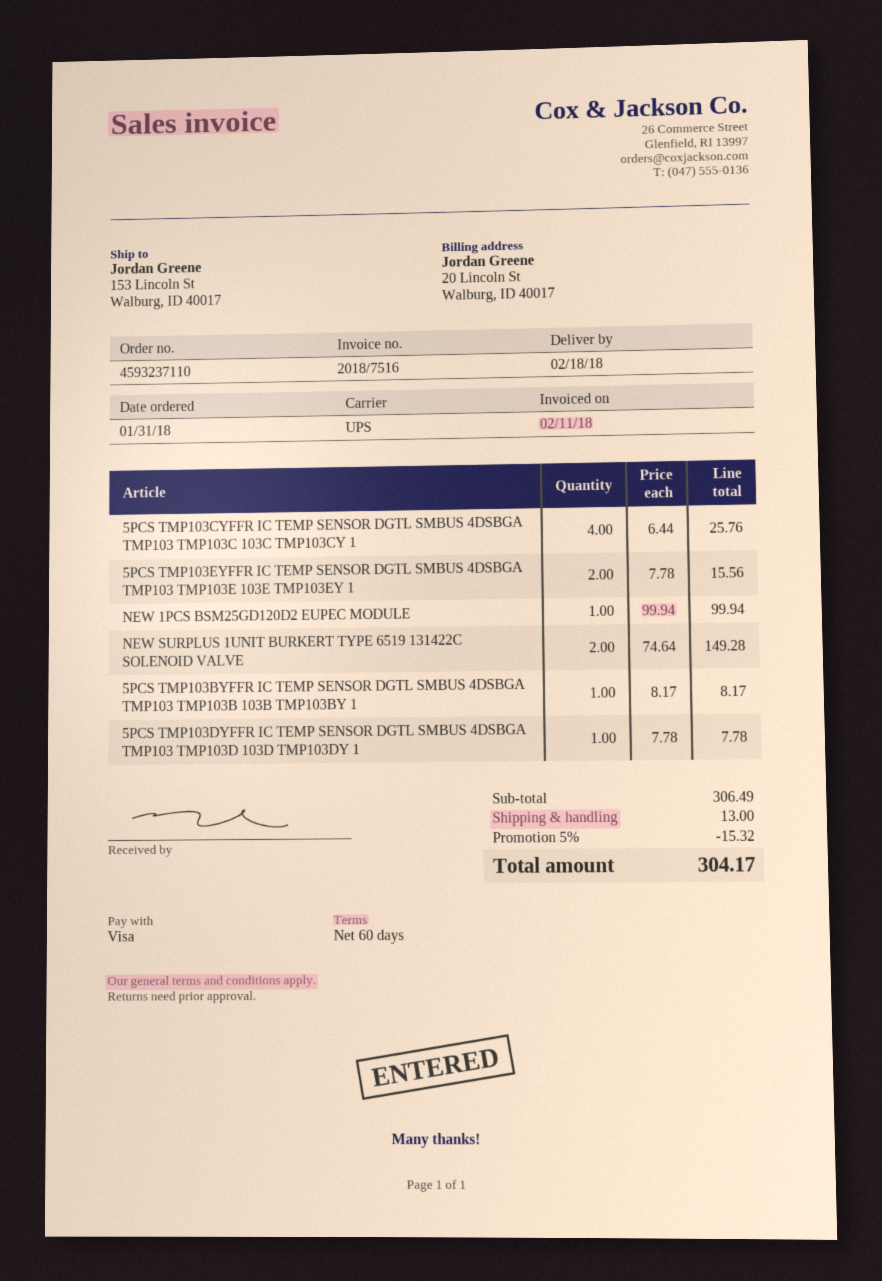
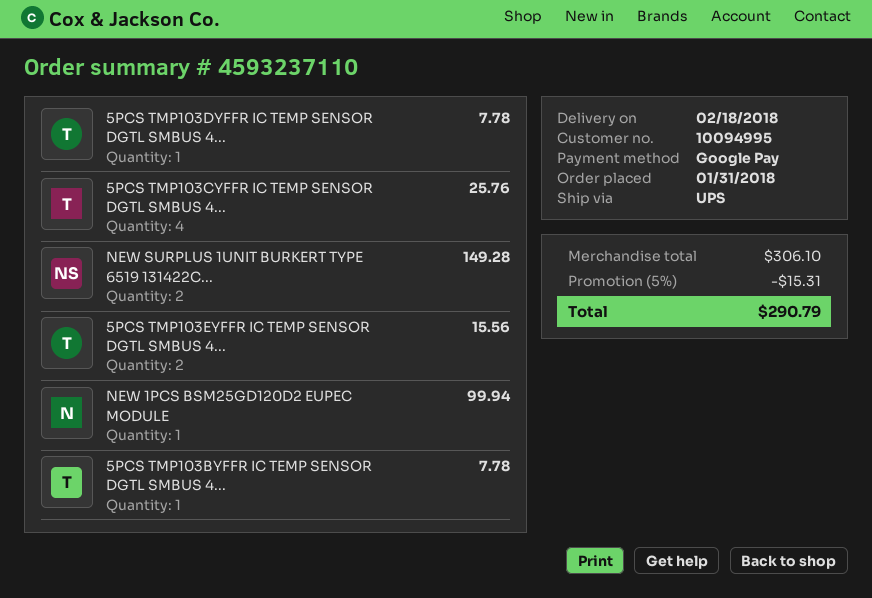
payment method: Visa -> Google Pay
5PCS TMP103BYFFR IC TEMP SENSOR DGTL SMBUS 4DSBGA TMP103 TMP103B 103B TMP103BY 1: 1 for 8.17 -> 1 for 7.78
subtotal: 306.49 -> 306.10
discount: 5% = 15.32 -> 5% = 15.31
shipping: 13.00 -> none
total: 304.17 -> 290.79

